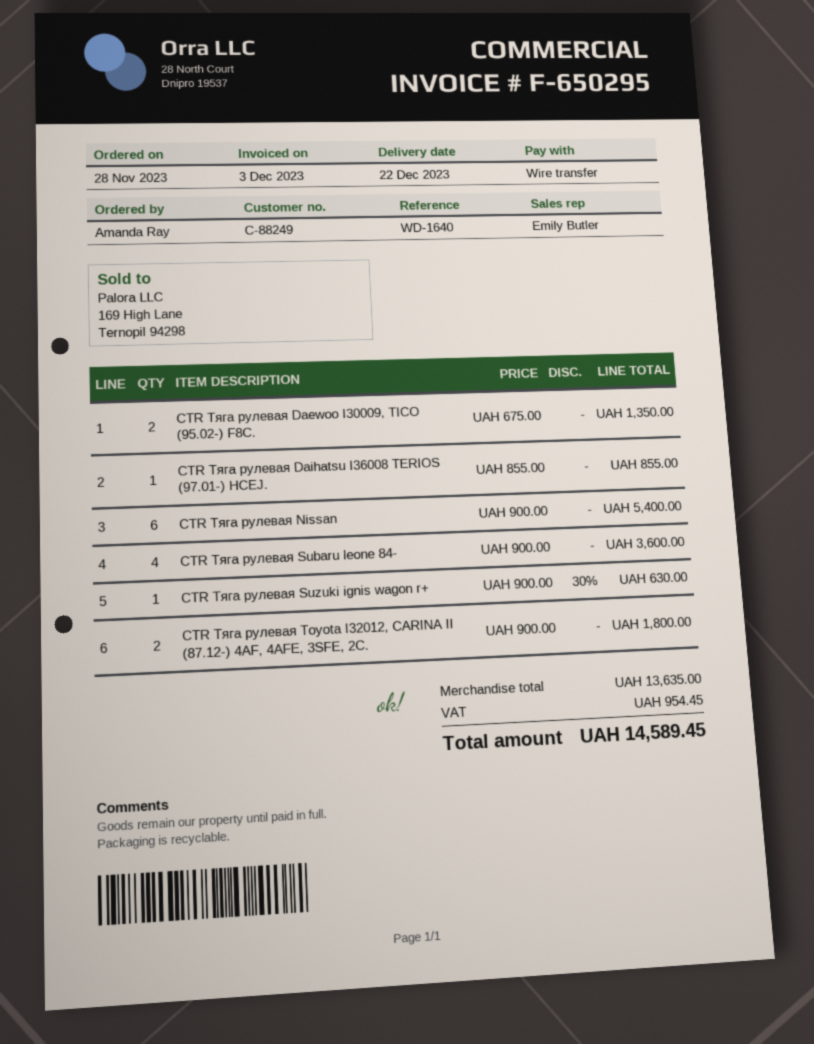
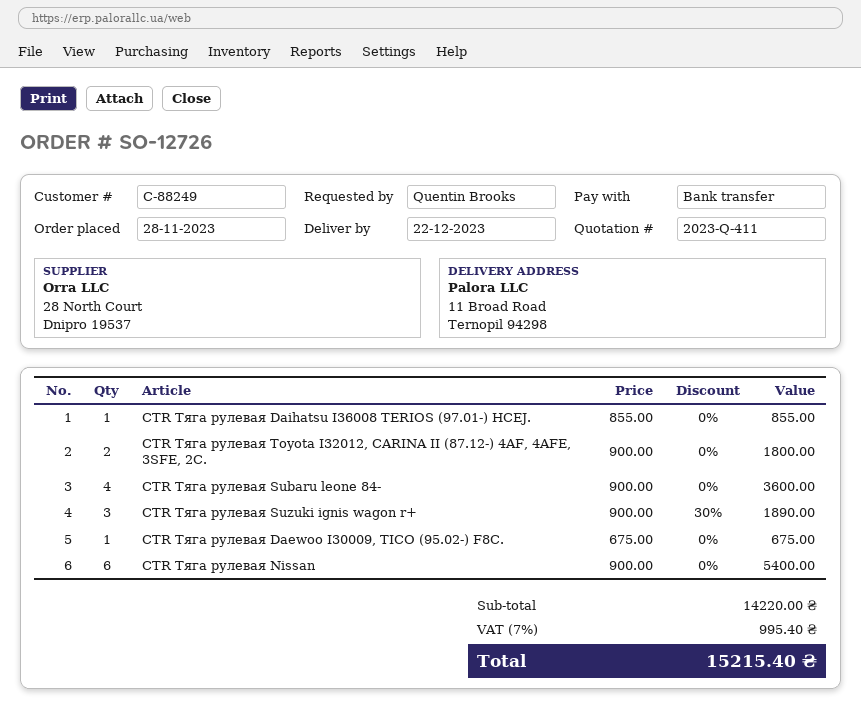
ordered by: Amanda Ray -> Quentin Brooks
CTR Тяга рулевая Daewoo I30009, TICO (95.02-) F8C.: 2 x 675.00 = 1350.00 -> 1 x 675.00 = 675.00
CTR Тяга рулевая Suzuki ignis wagon r+: 1 x 900.00 - 30% = 630.00 -> 3 x 900.00 - 30% = 1890.00
subtotal: 13635.00 -> 14220.00
tax: 954.45 -> 995.40
total: 14589.45 -> 15215.40

